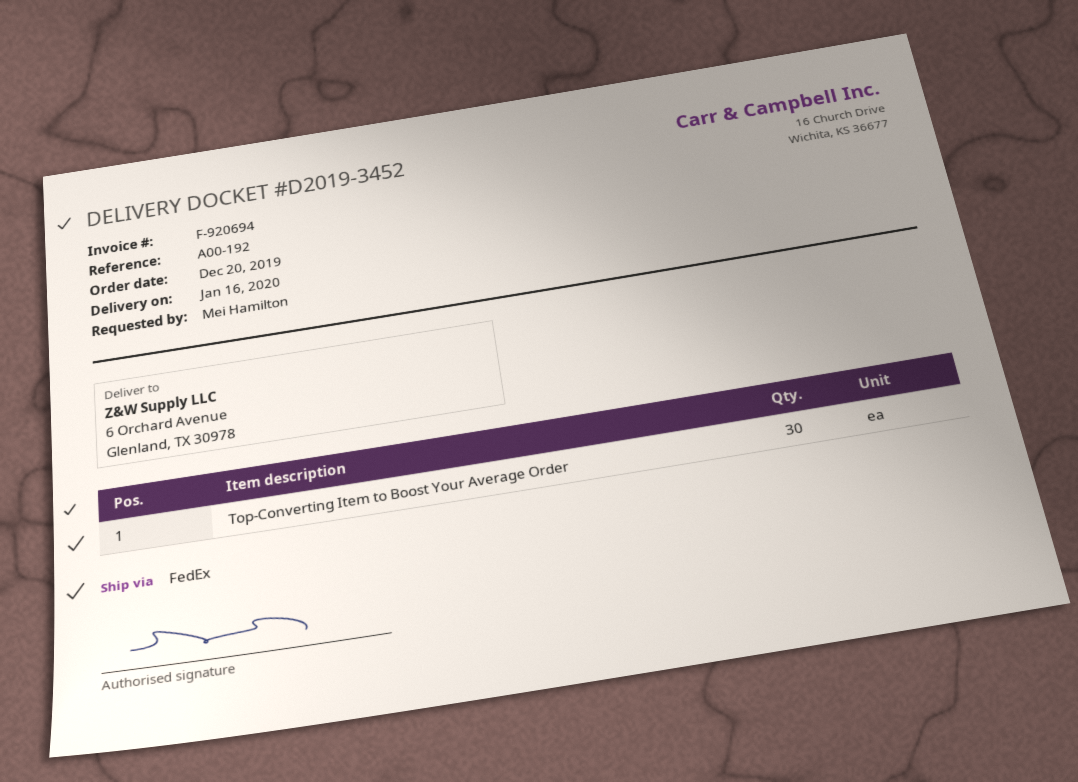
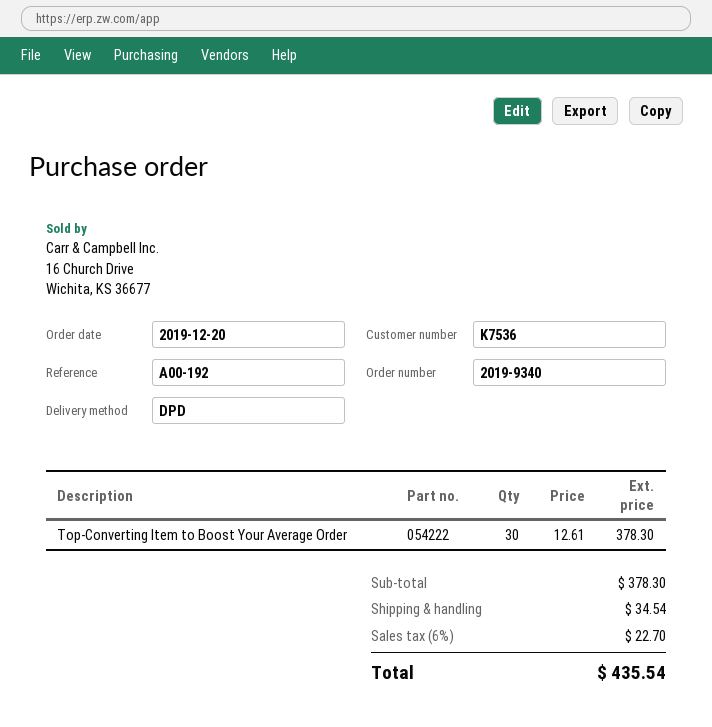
shipping method: FedEx -> DPD

